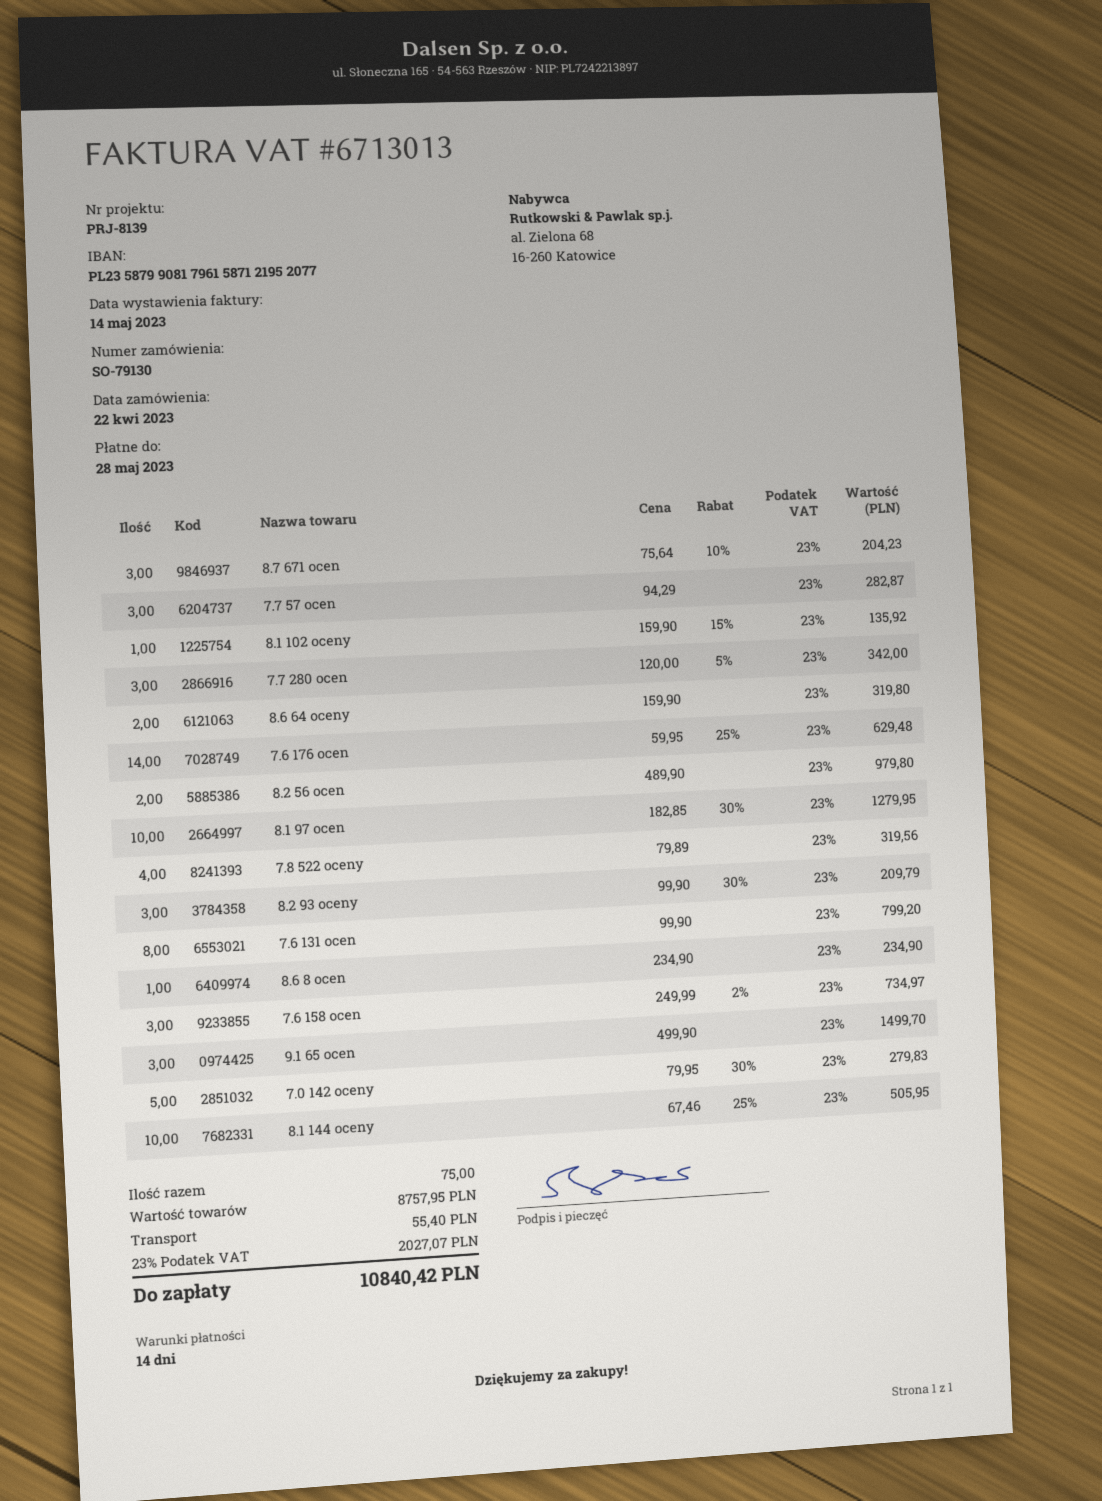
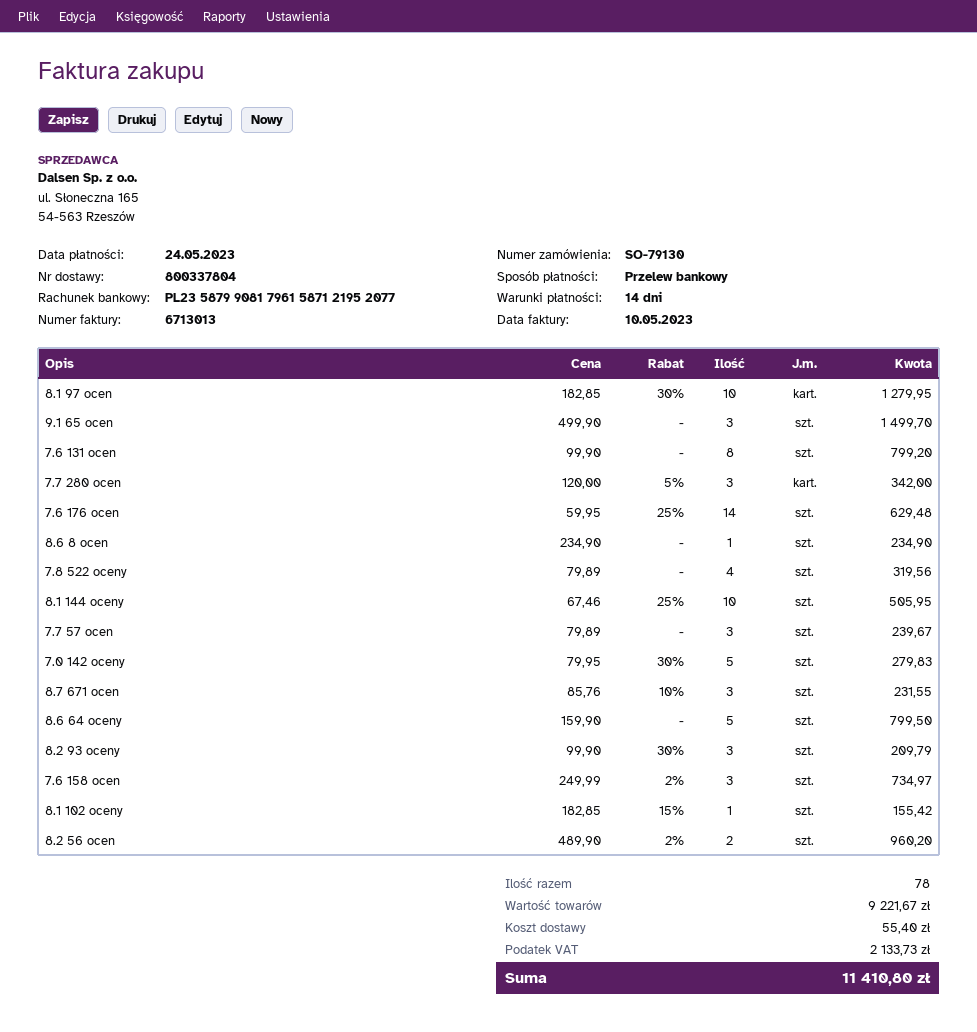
invoice date: 2023-05-14 -> 2023-05-10
due date: 2023-05-28 -> 2023-05-24
8.7 671 ocen: 3 x 75.64 - 10% = 204.23 -> 3 x 85.76 - 10% = 231.55
7.7 57 ocen: 3 x 94.29 = 282.87 -> 3 x 79.89 = 239.67
8.1 102 oceny: 1 x 159.90 - 15% = 135.92 -> 1 x 182.85 - 15% = 155.42
8.6 64 oceny: 2 x 159.90 = 319.80 -> 5 x 159.90 = 799.50
8.2 56 ocen: 2 x 489.90 = 979.80 -> 2 x 489.90 - 2% = 960.20
total quantity: 75 -> 78
subtotal: 8757.95 -> 9221.67
tax: 2027.07 -> 2133.73
total: 10840.42 -> 11410.80

